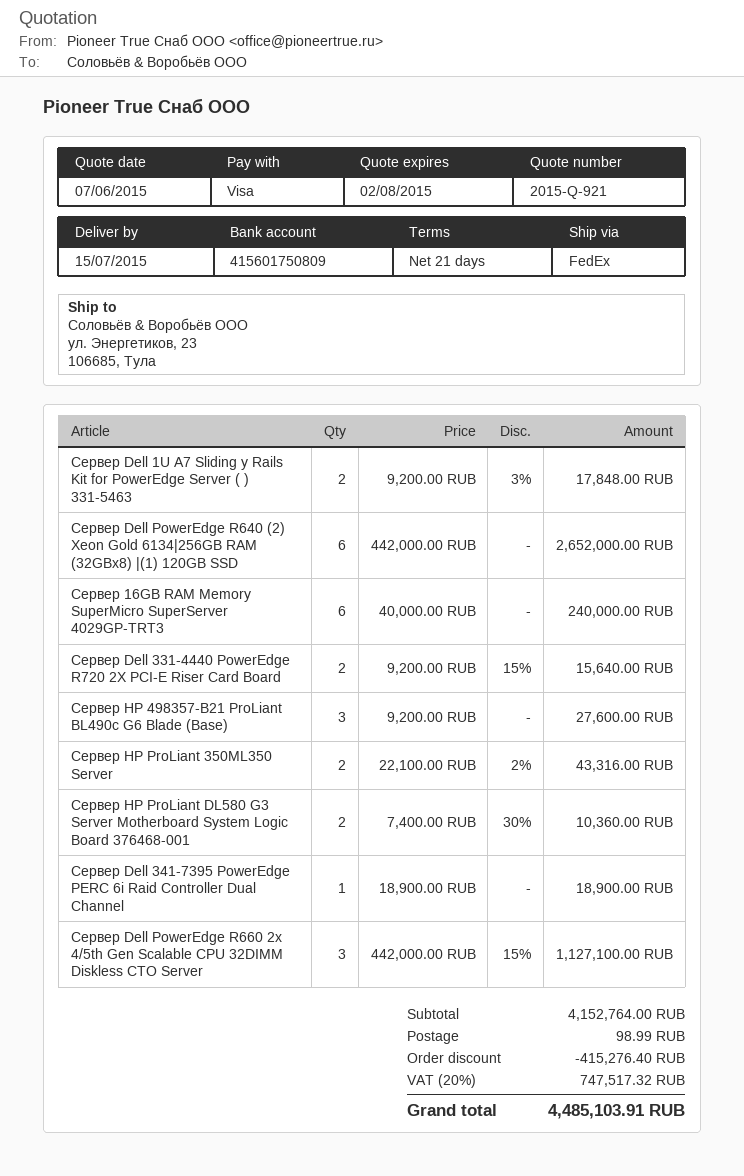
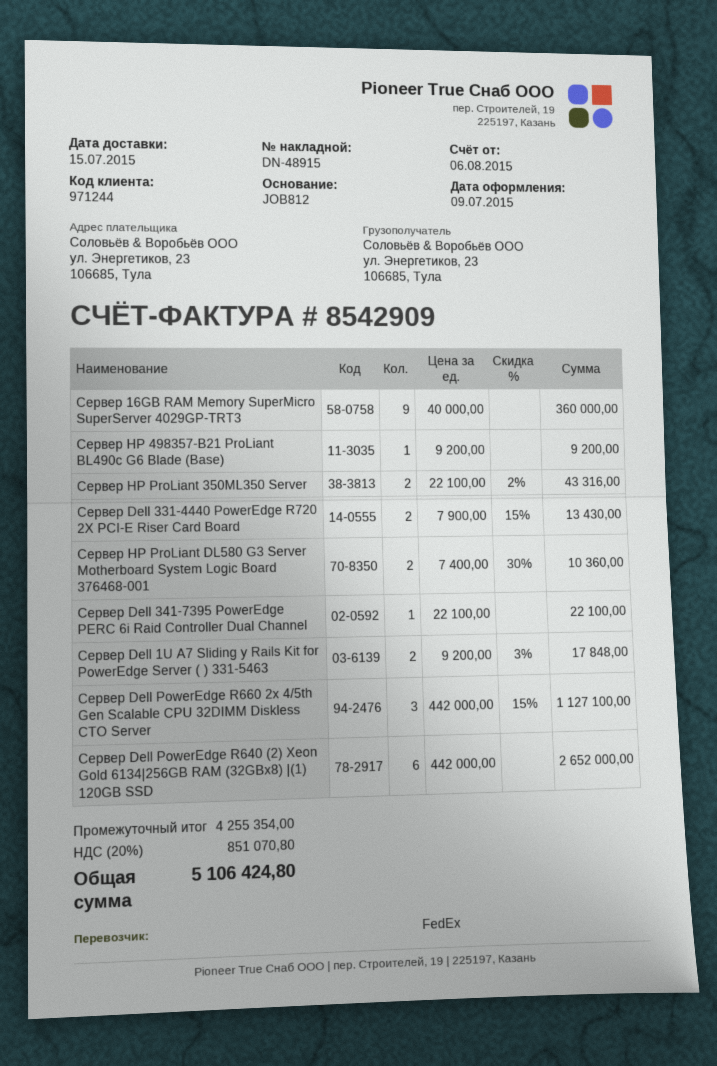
Сервер 16GB RAM Memory SuperMicro SuperServer 4029GP-TRT3: 6 x 40000.00 = 240000.00 -> 9 x 40000.00 = 360000.00
Сервер Dell 331-4440 PowerEdge R720 2X PCI-E Riser Card Board: 2 x 9200.00 - 15% = 15640.00 -> 2 x 7900.00 - 15% = 13430.00
Сервер HP 498357-B21 ProLiant BL490c G6 Blade (Base): 3 x 9200.00 = 27600.00 -> 1 x 9200.00 = 9200.00
Сервер Dell 341-7395 PowerEdge PERC 6i Raid Controller Dual Channel: 1 x 18900.00 = 18900.00 -> 1 x 22100.00 = 22100.00
subtotal: 4152764.00 -> 4255354.00
discount: 415276.40 -> none
shipping: 98.99 -> none
tax: 20% = 747517.32 -> 20% = 851070.80
total: 4485103.91 -> 5106424.80

